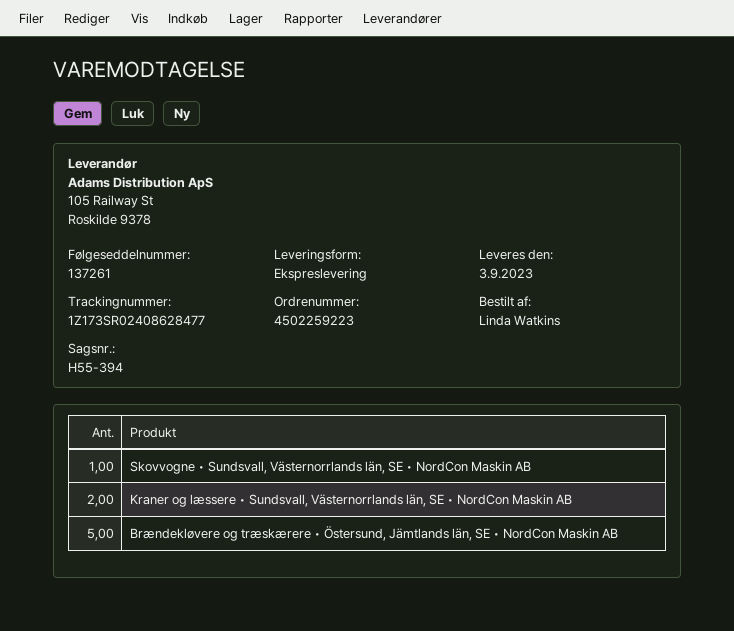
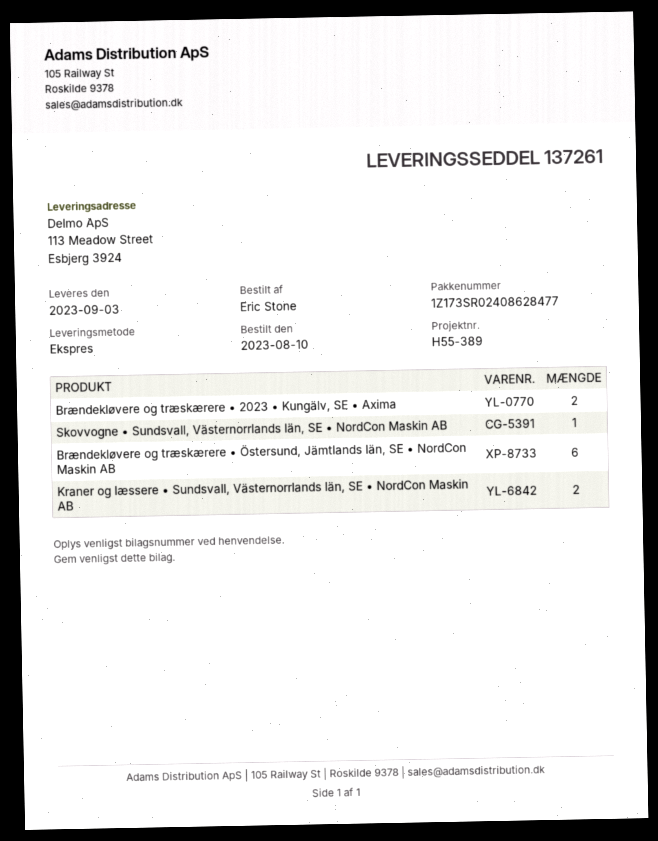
reference: H55-394 -> H55-389
ordered by: Linda Watkins -> Eric Stone
Brændekløvere og træskærere • Östersund, Jämtlands län, SE • NordCon Maskin AB: 5 -> 6
Brændekløvere og træskærere • 2023 • Kungälv, SE • Axima: none -> 2

